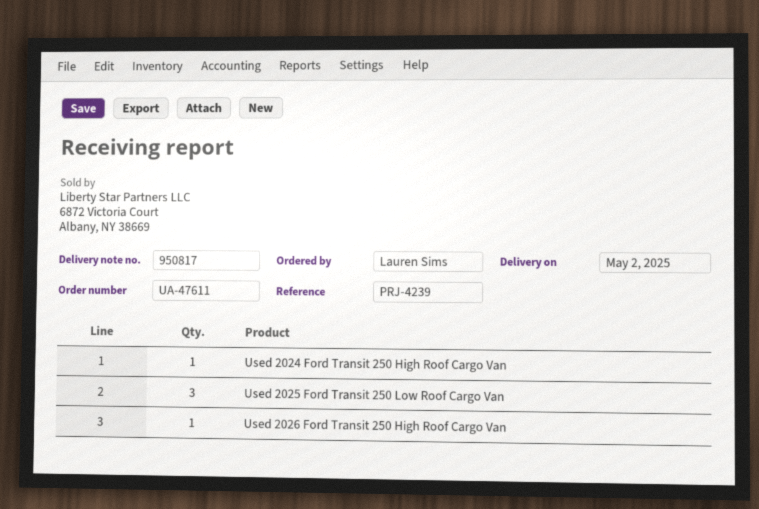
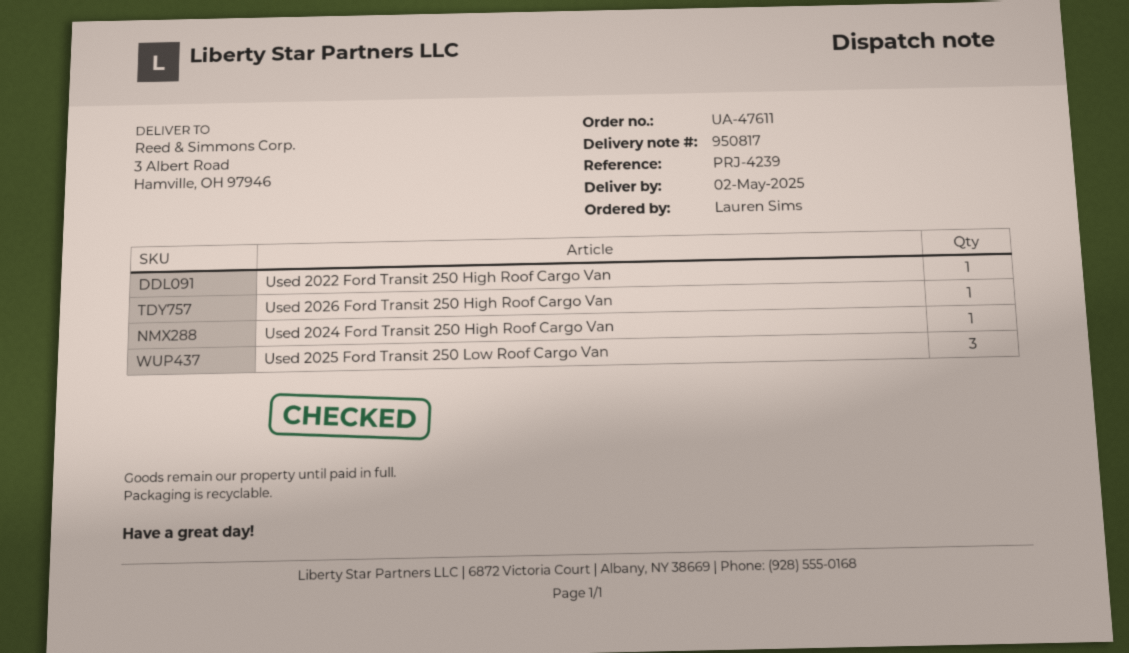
Used 2022 Ford Transit 250 High Roof Cargo Van: none -> 1

